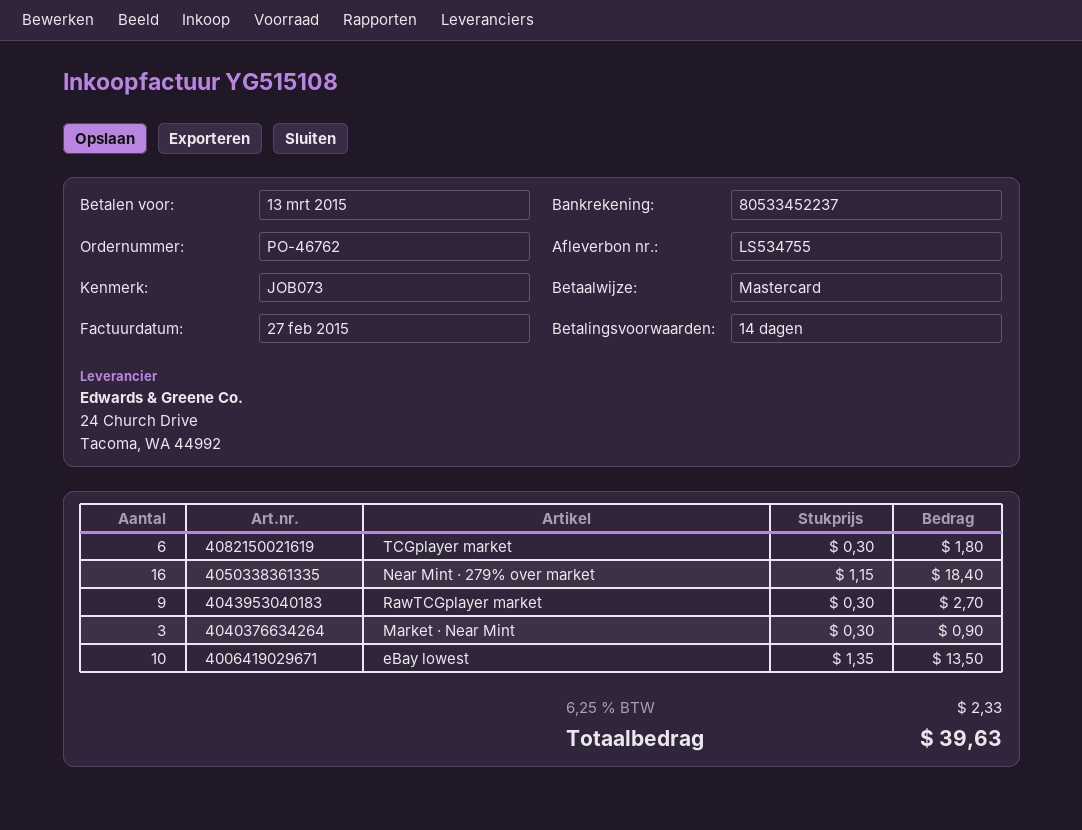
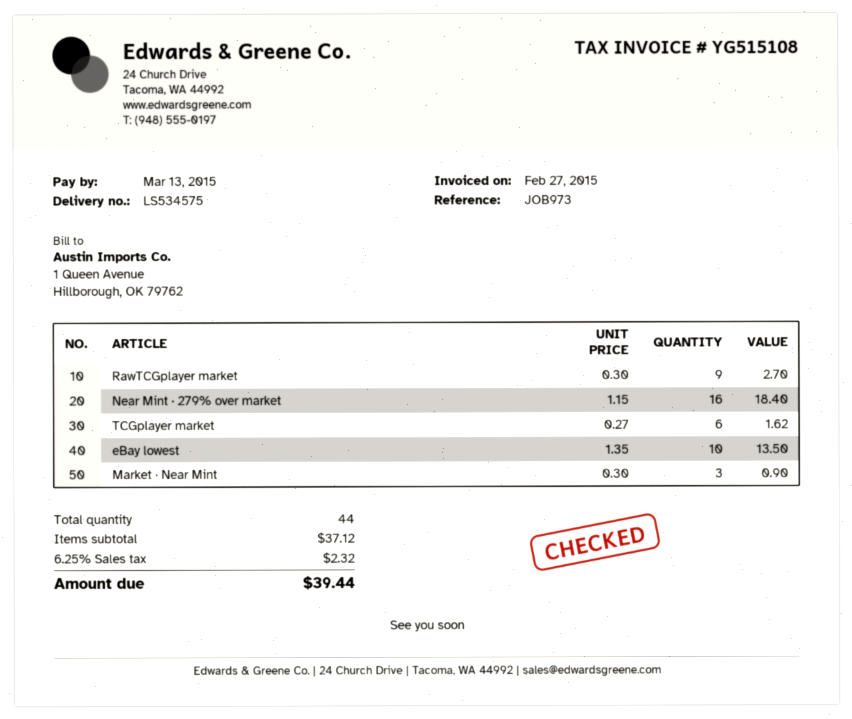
delivery note number: LS534755 -> LS534575
reference: JOB073 -> JOB973
TCGplayer market: 6 x 0.30 = 1.80 -> 6 x 0.27 = 1.62
tax: 6.25% = 2.33 -> 6.25% = 2.32
total: 39.63 -> 39.44

